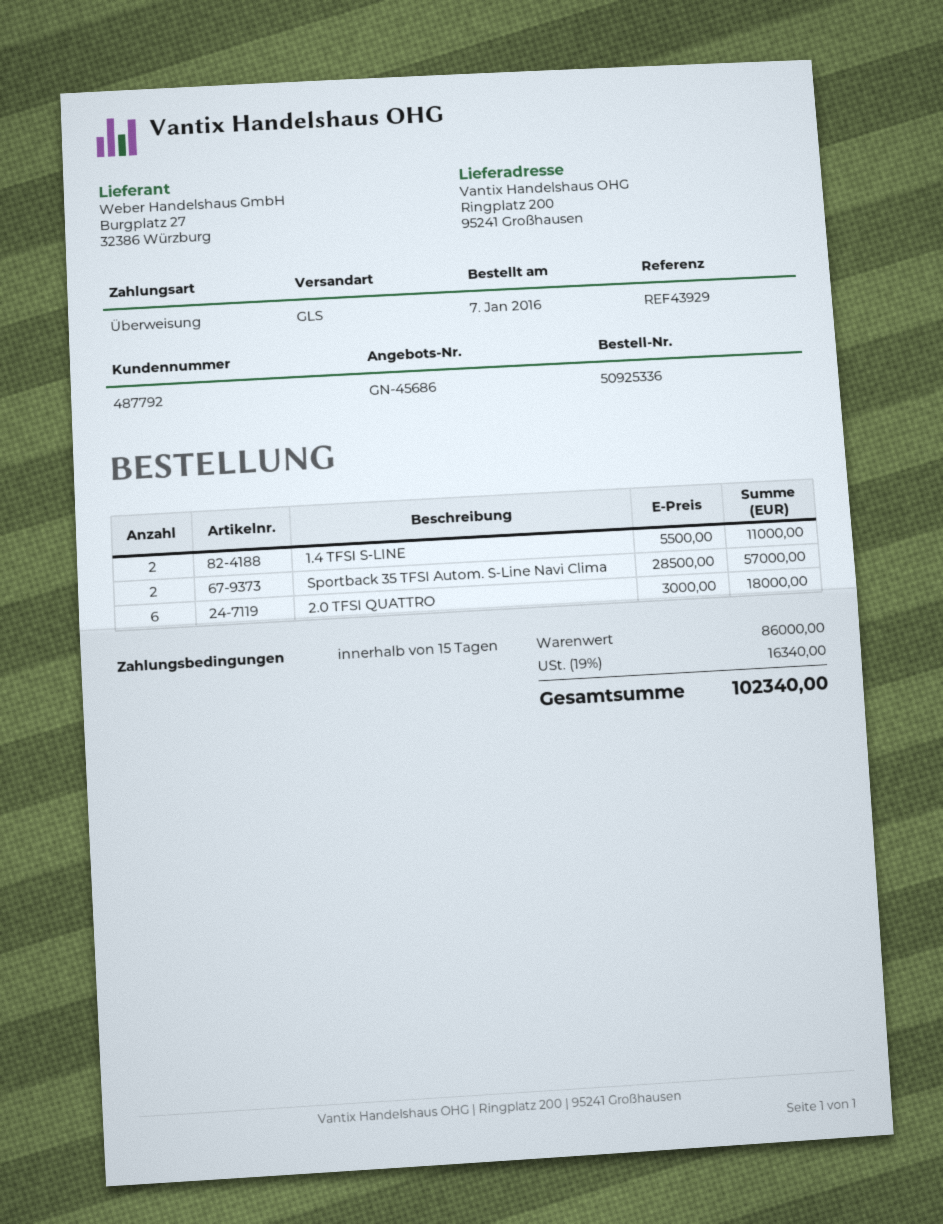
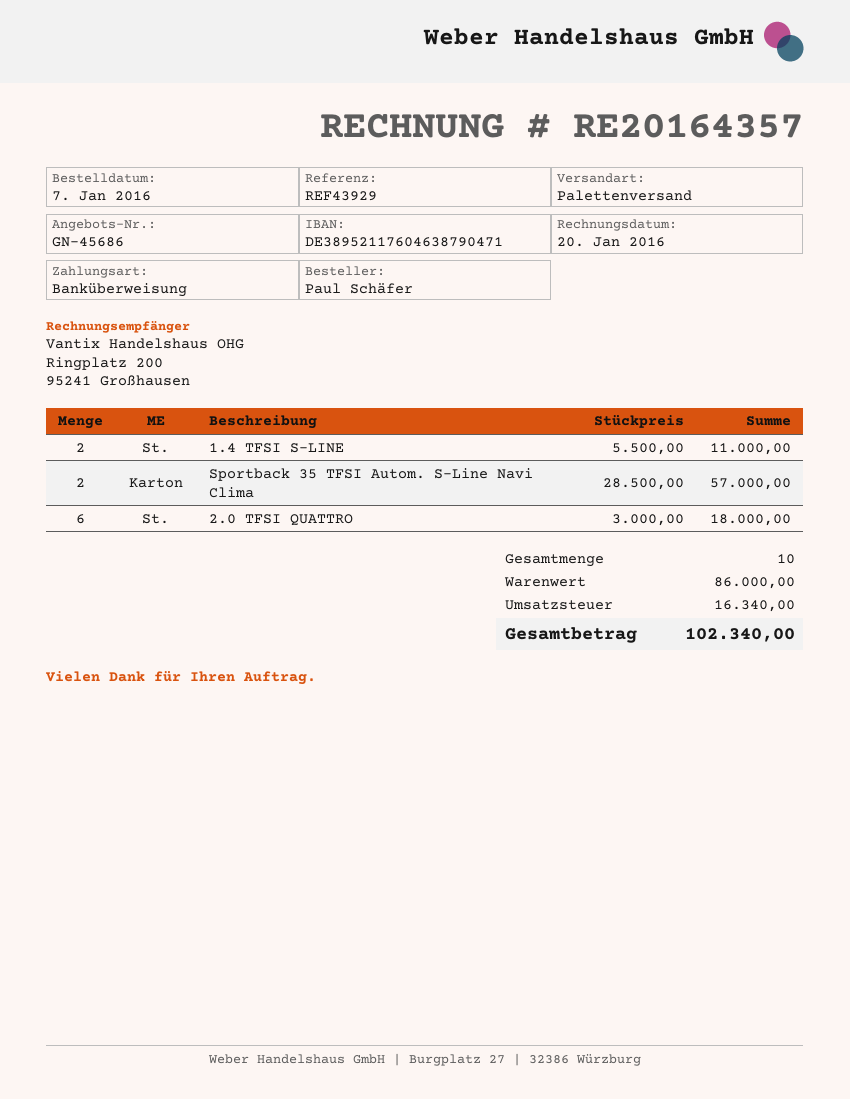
shipping method: GLS -> pallet freight

